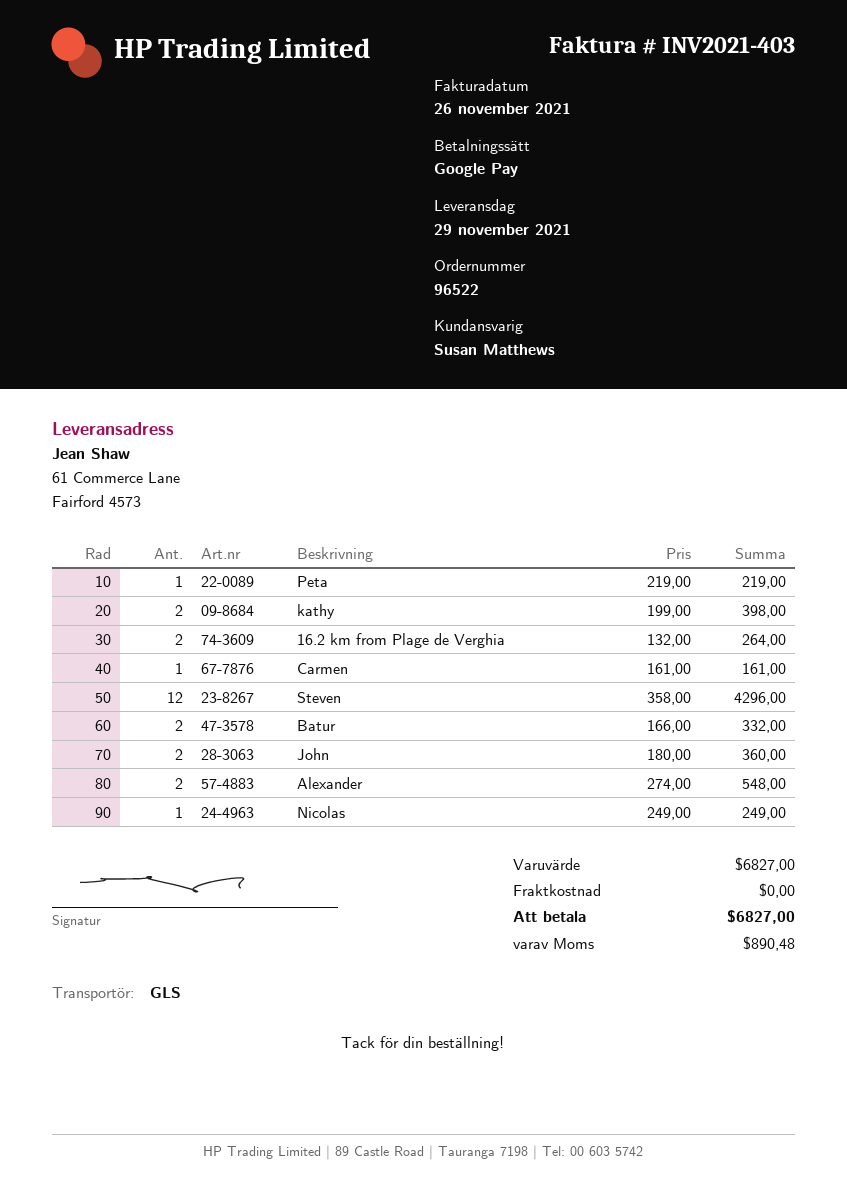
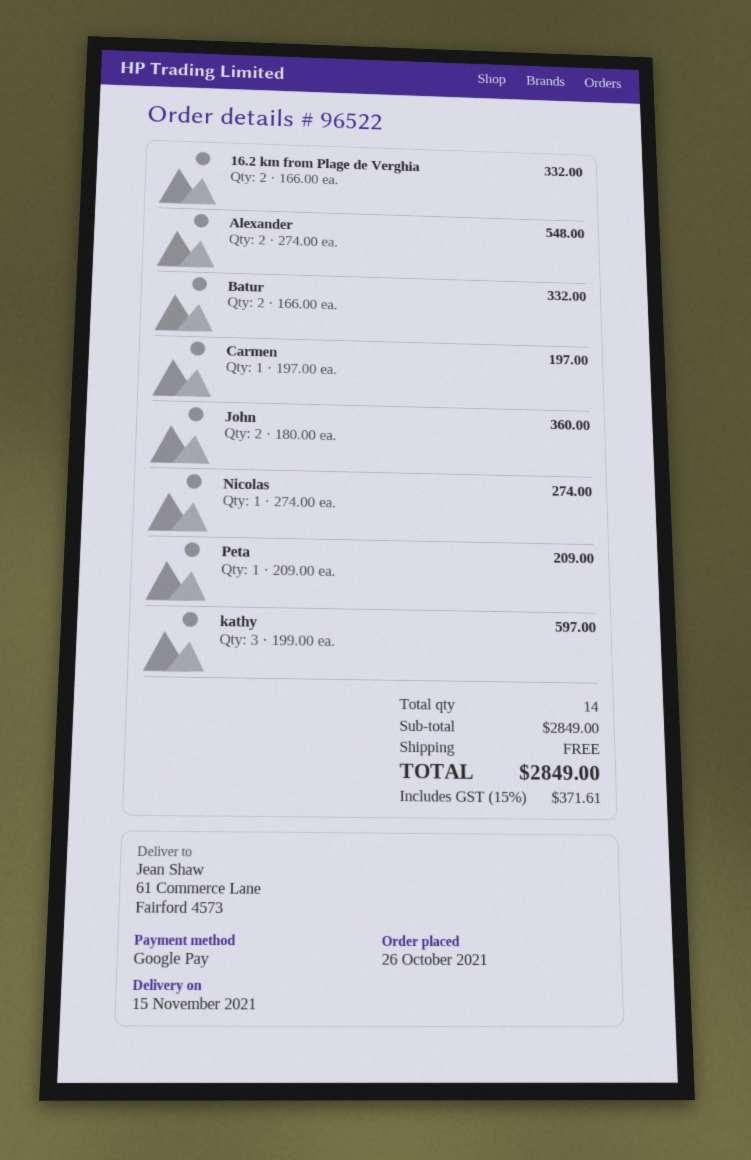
delivery date: 2021-11-29 -> 2021-11-15
Peta: 1 x 219.00 = 219.00 -> 1 x 209.00 = 209.00
kathy: 2 x 199.00 = 398.00 -> 3 x 199.00 = 597.00
16.2 km from Plage de Verghia: 2 x 132.00 = 264.00 -> 2 x 166.00 = 332.00
Carmen: 1 x 161.00 = 161.00 -> 1 x 197.00 = 197.00
Steven: 12 x 358.00 = 4296.00 -> none
Nicolas: 1 x 249.00 = 249.00 -> 1 x 274.00 = 274.00
subtotal: 6827.00 -> 2849.00
tax: 890.48 -> 371.61
total: 6827.00 -> 2849.00

